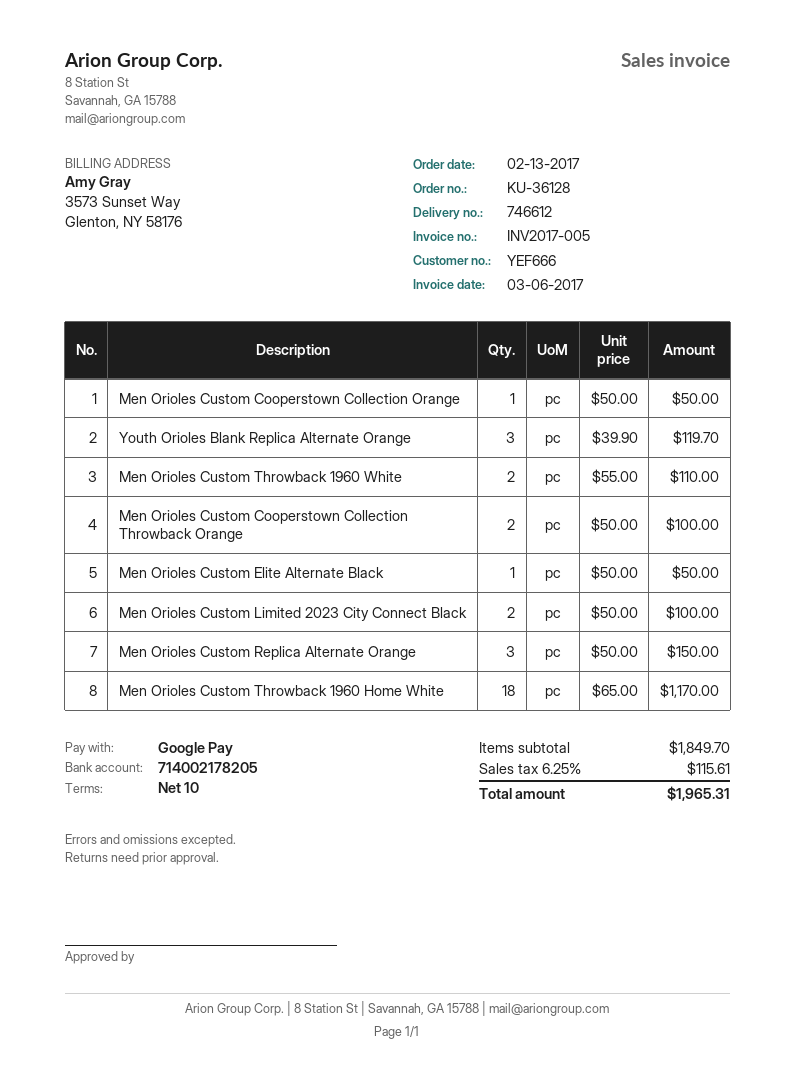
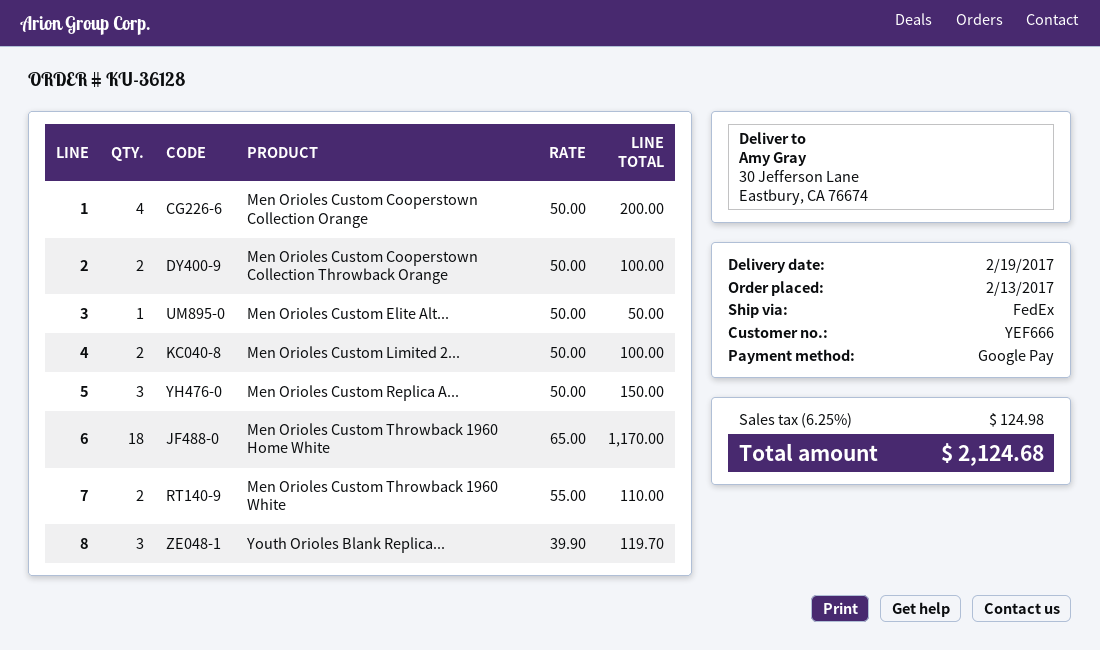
Men Orioles Custom Cooperstown Collection Orange: 1 x 50.00 = 50.00 -> 4 x 50.00 = 200.00
tax: 6.25% = 115.61 -> 6.25% = 124.98
total: 1965.31 -> 2124.68

